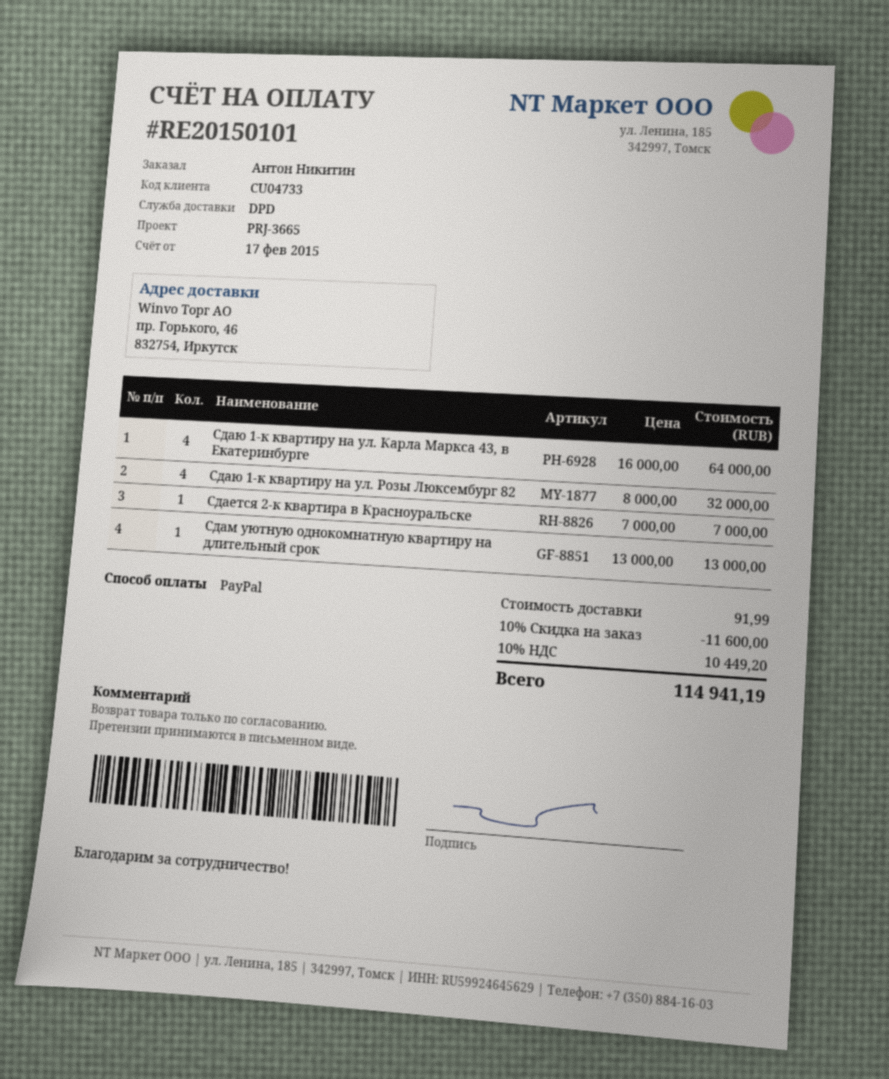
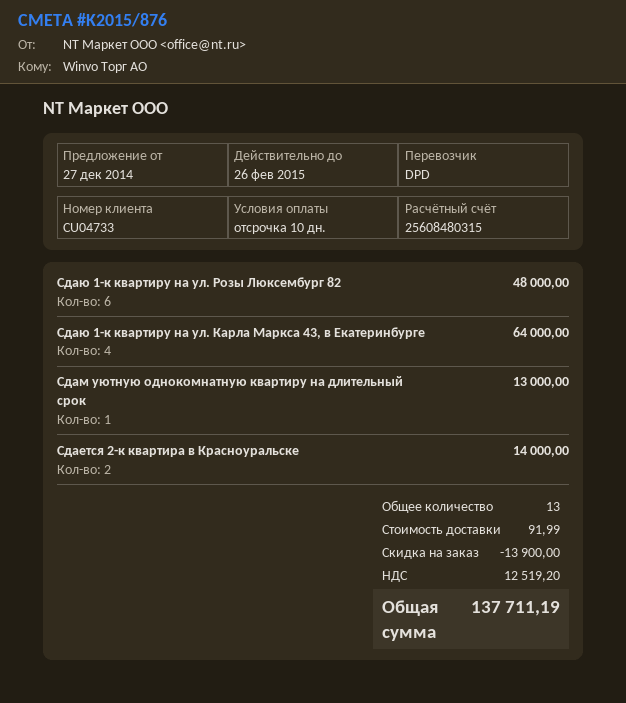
Сдаю 1-к квартиру на ул. Розы Люксембург 82: 4 for 32000.00 -> 6 for 48000.00
Сдается 2-к квартира в Красноуральске: 1 for 7000.00 -> 2 for 14000.00
discount: 11600.00 -> 13900.00
tax: 10449.20 -> 12519.20
total: 114941.19 -> 137711.19

